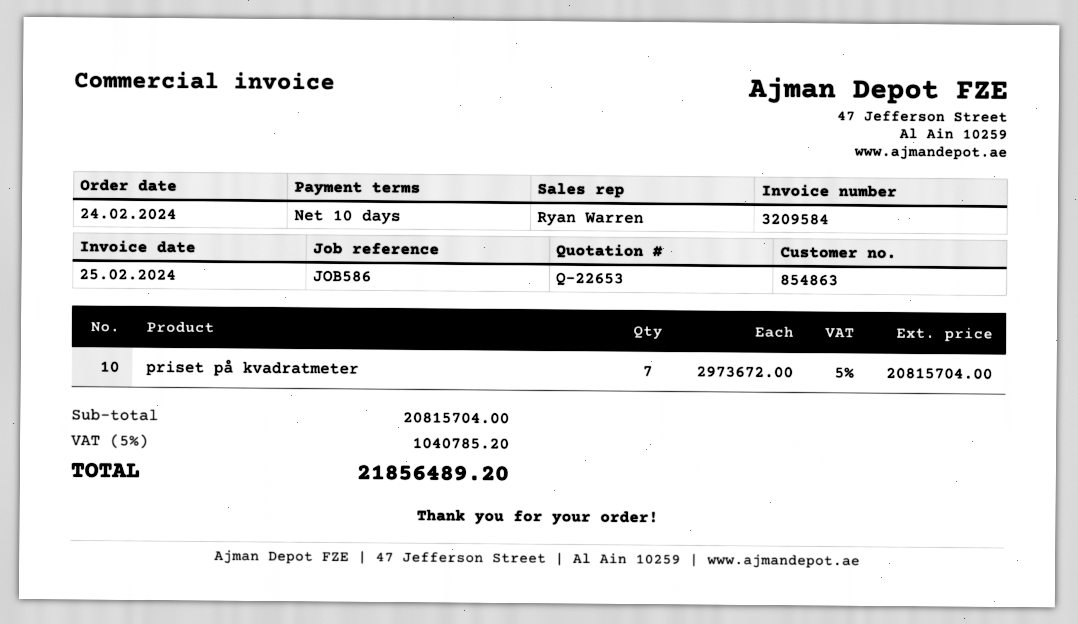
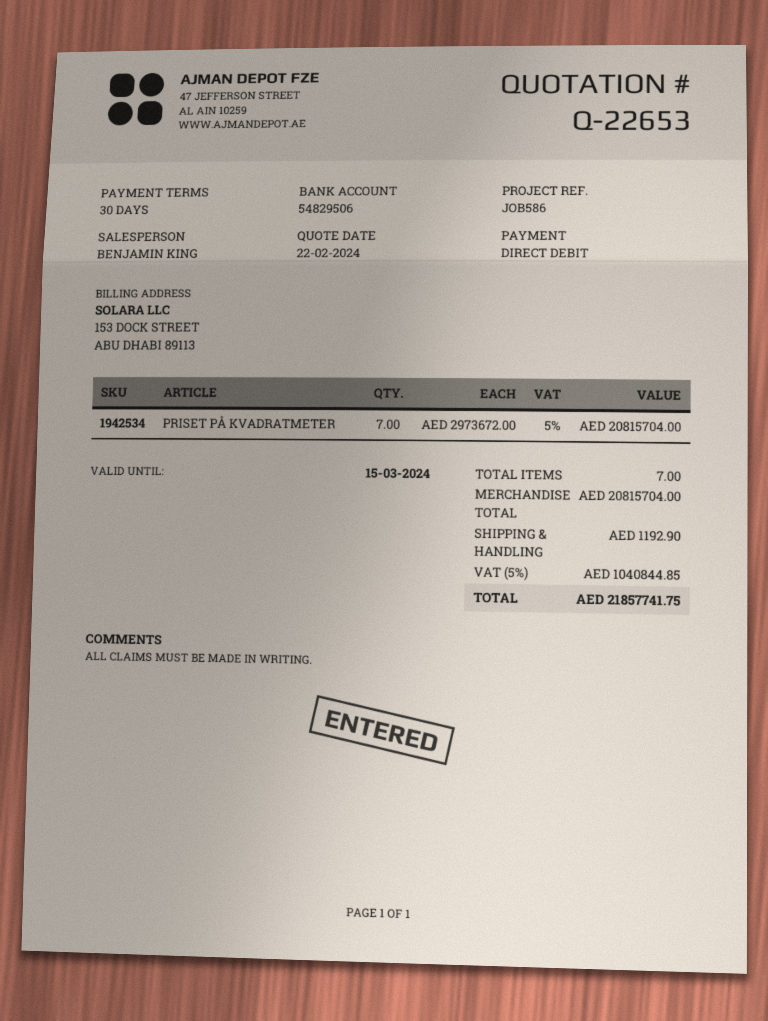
payment terms: 10 days -> 30 days
sales rep: Ryan Warren -> BENJAMIN KING
shipping: none -> 1192.90
tax: 5% = 1040785.20 -> 5% = 1040844.85
total: 21856489.20 -> 21857741.75

